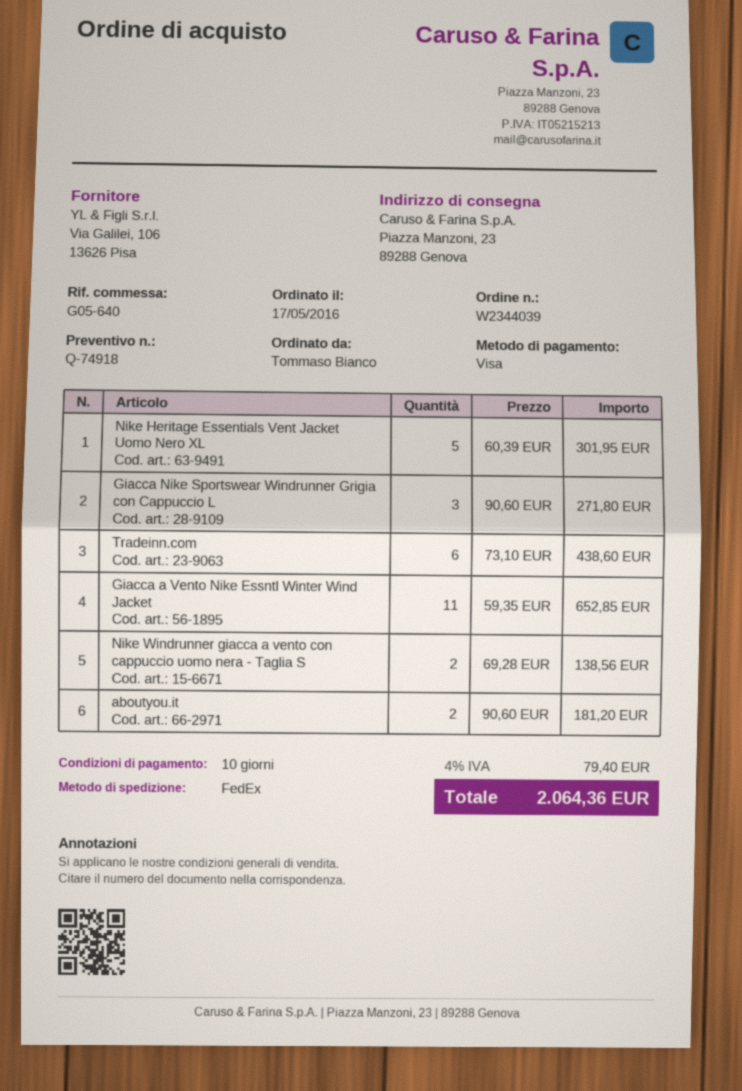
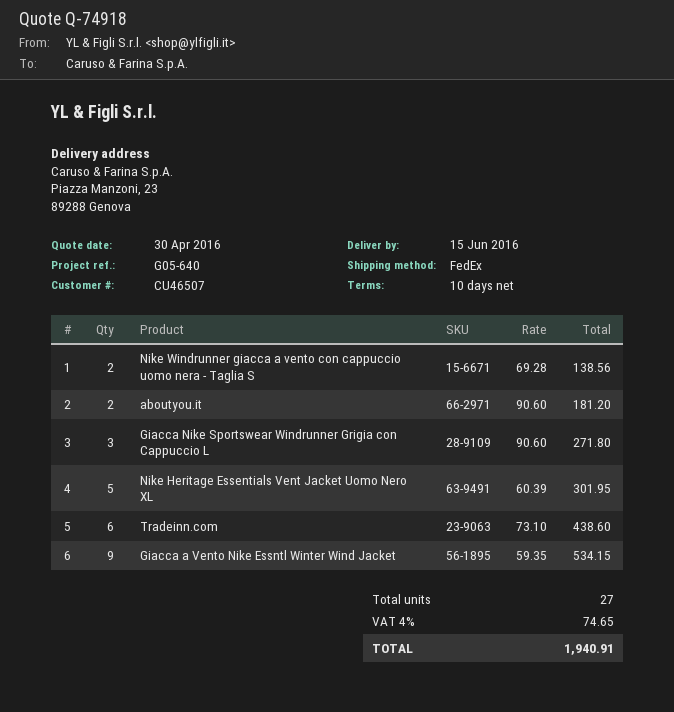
Giacca a Vento Nike Essntl Winter Wind Jacket: 11 x 59.35 = 652.85 -> 9 x 59.35 = 534.15
tax: 4% = 79.40 -> 4% = 74.65
total: 2064.36 -> 1940.91

